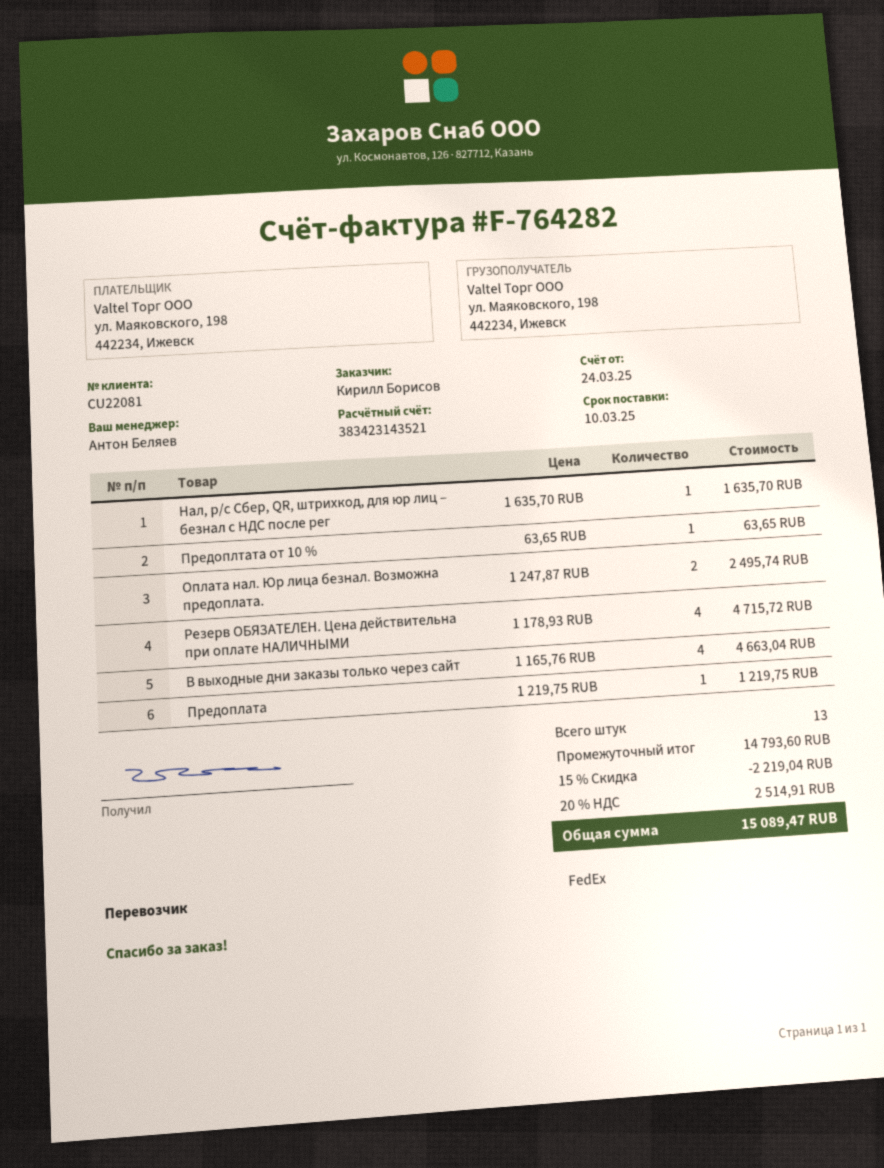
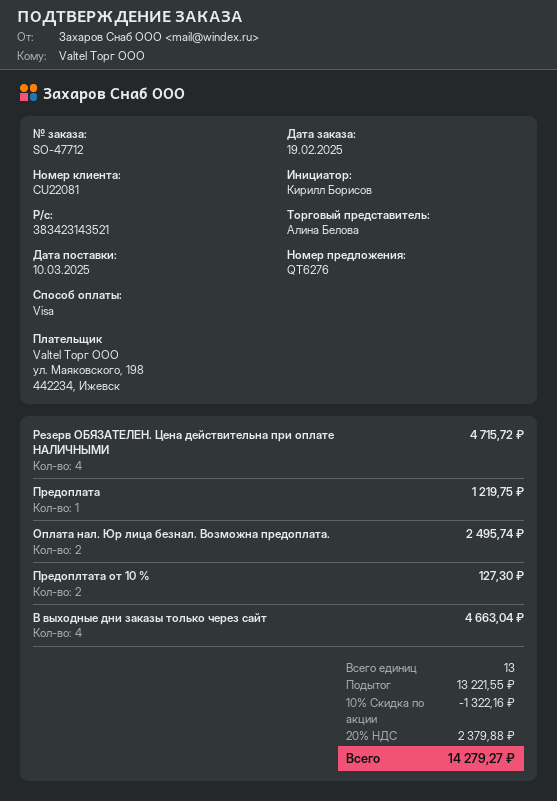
sales rep: Антон Беляев -> Алина Белова
Нал, р/с Сбер, QR, штрихкод, для юр лиц – безнал с НДС после рег: 1 for 1635.70 -> none
Предоплтата от 10 %: 1 for 63.65 -> 2 for 127.30
subtotal: 14793.60 -> 13221.55
discount: 15% = 2219.04 -> 10% = 1322.16
tax: 20% = 2514.91 -> 20% = 2379.88
total: 15089.47 -> 14279.27

